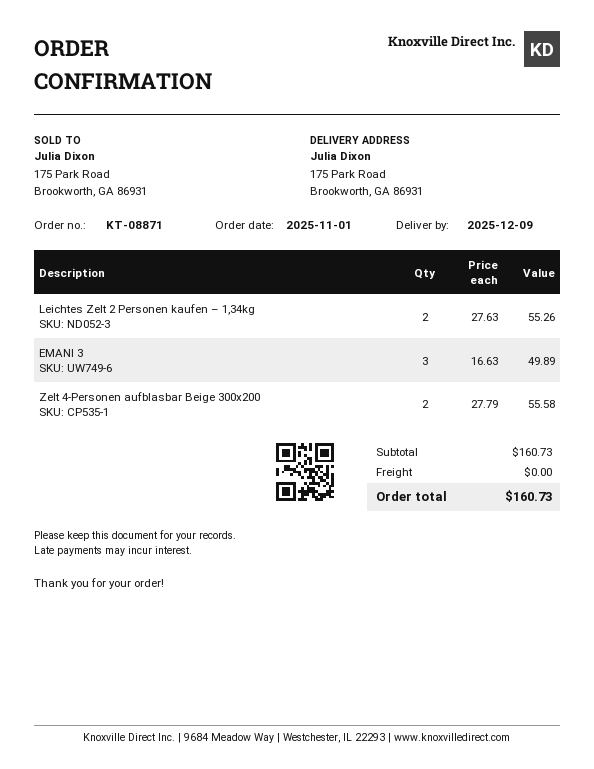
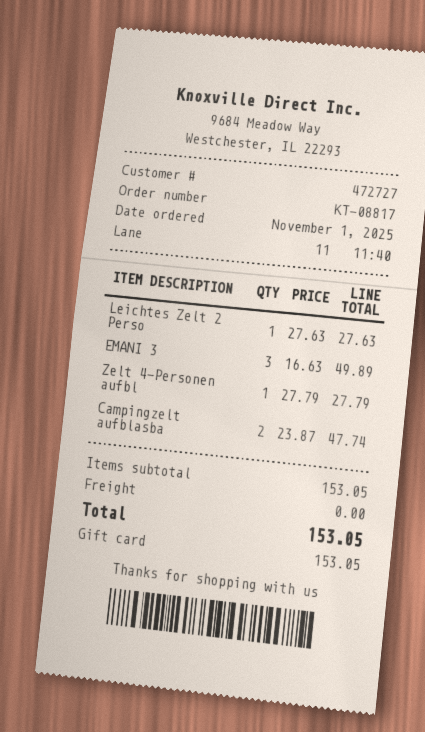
order number: KT-08871 -> KT-08817
Leichtes Zelt 2 Personen kaufen – 1,34kg: 2 x 27.63 = 55.26 -> 1 x 27.63 = 27.63
Zelt 4-Personen aufblasbar Beige 300x200: 2 x 27.79 = 55.58 -> 1 x 27.79 = 27.79
Campingzelt aufblasba: none -> 2 x 23.87 = 47.74
subtotal: 160.73 -> 153.05
total: 160.73 -> 153.05

